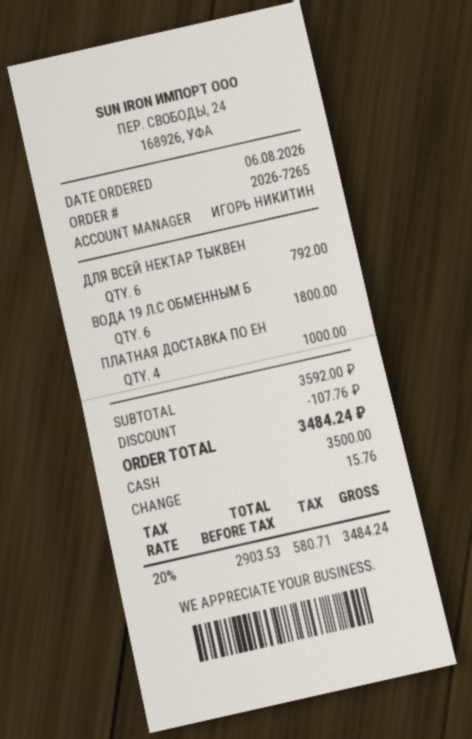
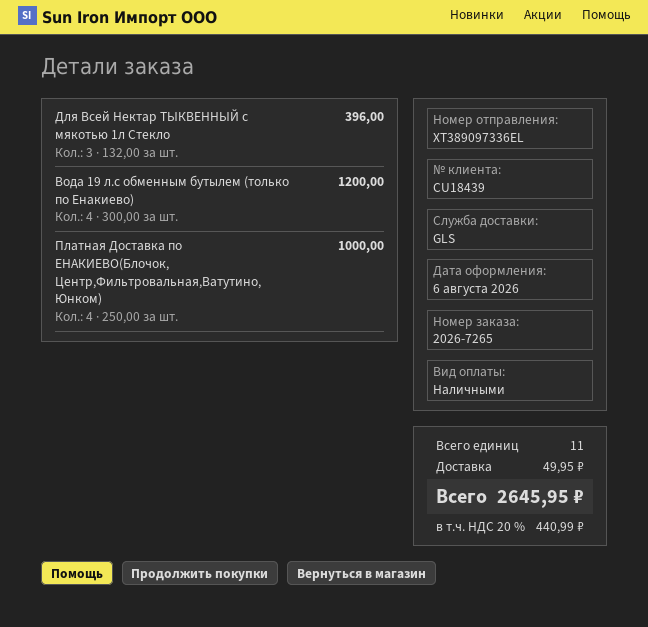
ДЛЯ ВСЕЙ НЕКТАР ТЫКВЕН: 6 for 792.00 -> 3 for 396.00
ВОДА 19 Л.С ОБМЕННЫМ Б: 6 for 1800.00 -> 4 for 1200.00
discount: 107.76 -> none
shipping: none -> 49.95
tax: 20% = 580.71 -> 20% = 440.99
total: 3484.24 -> 2645.95

